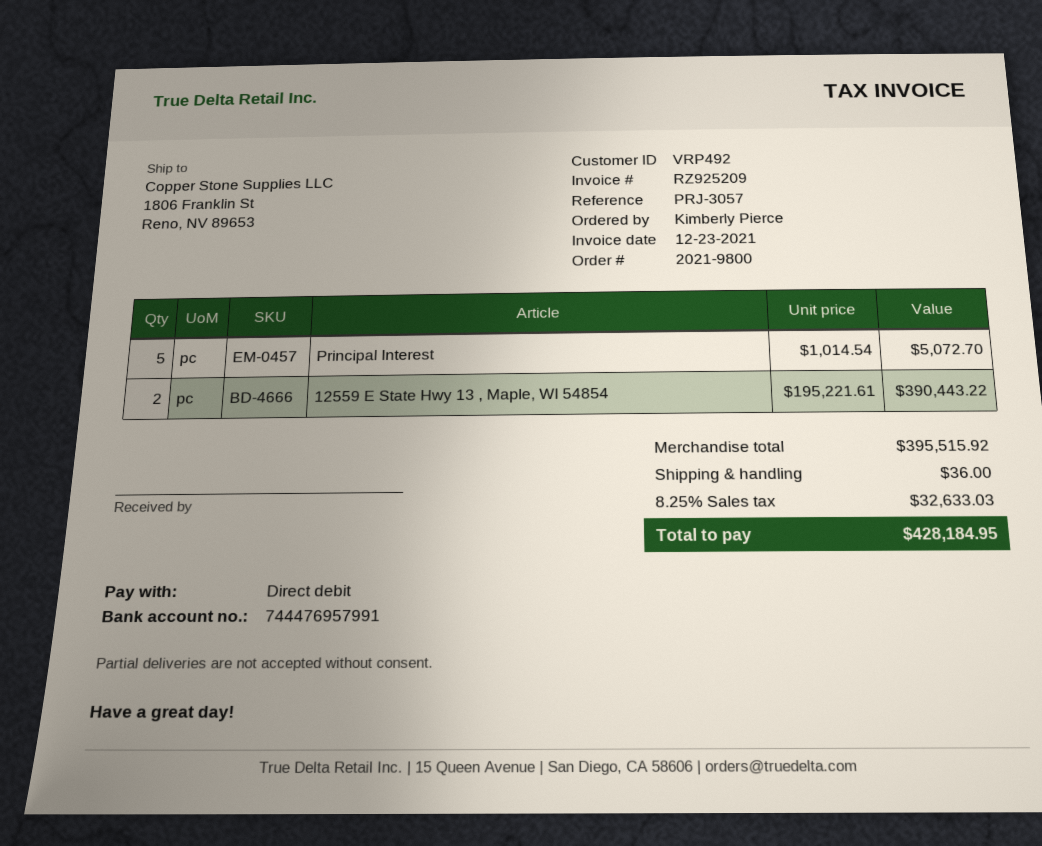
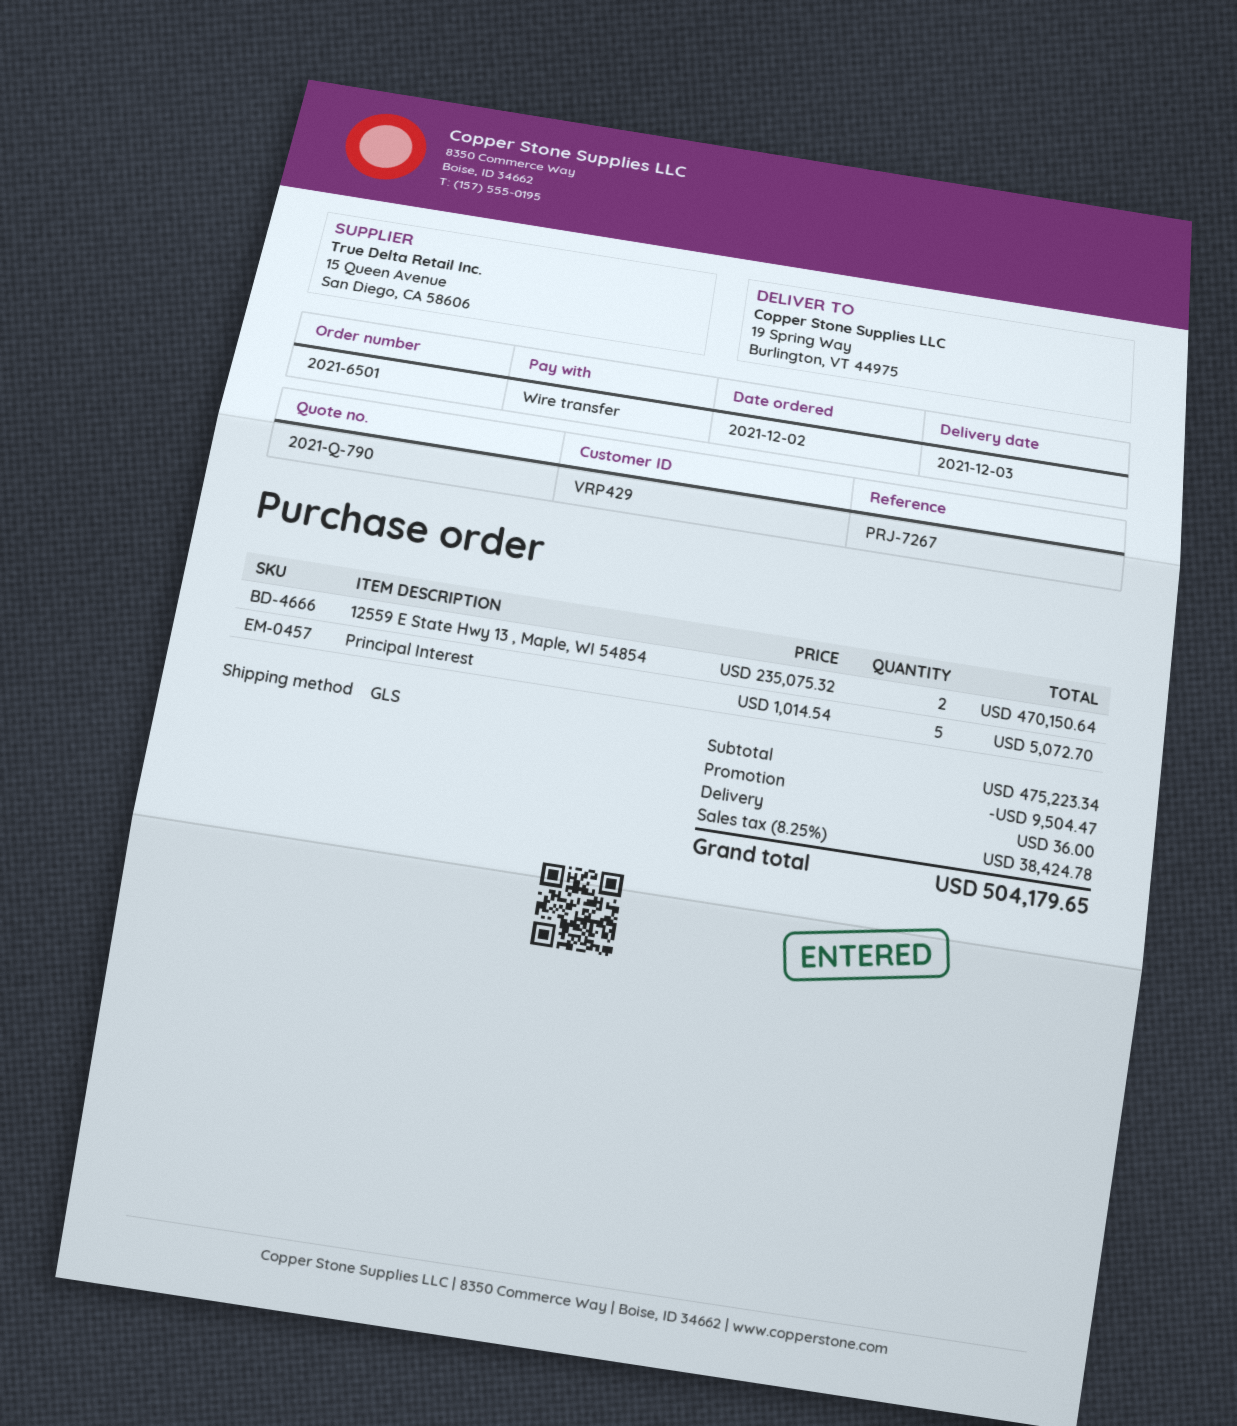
order number: 2021-9800 -> 2021-6501
customer number: VRP492 -> VRP429
reference: PRJ-3057 -> PRJ-7267
payment method: direct debit -> bank transfer
ship to: 1806 Franklin St, Reno, NV 89653 -> 19 Spring Way, Burlington, VT 44975
12559 E State Hwy 13 , Maple, WI 54854: 2 x 195221.61 = 390443.22 -> 2 x 235075.32 = 470150.64
subtotal: 395515.92 -> 475223.34
discount: none -> 9504.47
tax: 8.25% = 32633.03 -> 8.25% = 38424.78
total: 428184.95 -> 504179.65

